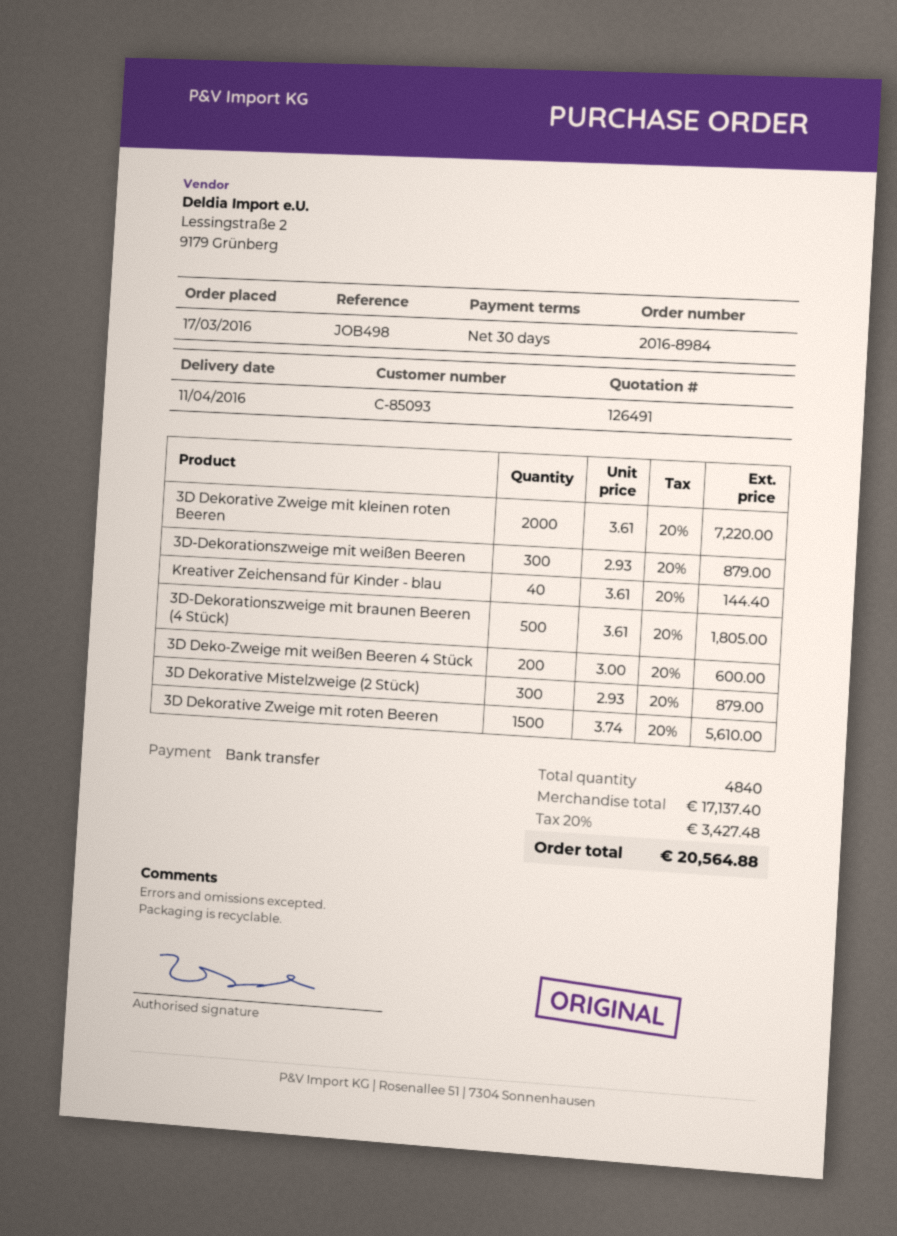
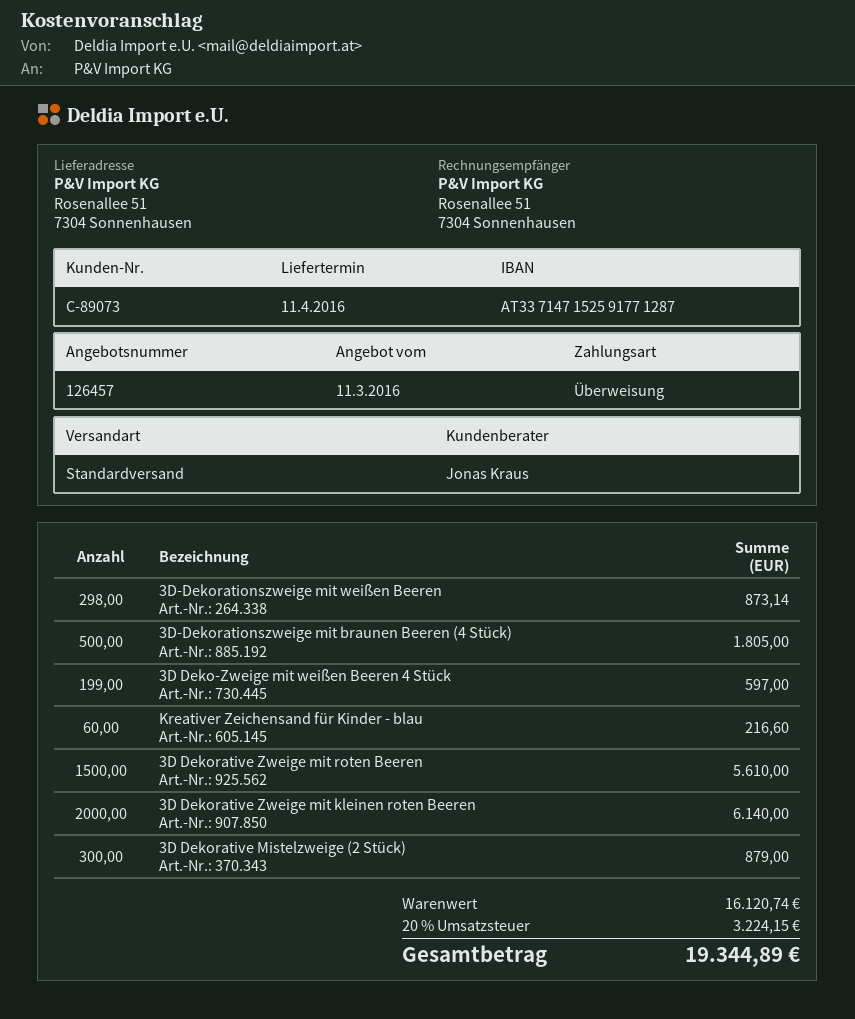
quote number: 126491 -> 126457
customer number: C-85093 -> C-89073
3D Dekorative Zweige mit kleinen roten Beeren: 2000 for 7220.00 -> 2000 for 6140.00
3D-Dekorationszweige mit weißen Beeren: 300 for 879.00 -> 298 for 873.14
Kreativer Zeichensand für Kinder - blau: 40 for 144.40 -> 60 for 216.60
3D Deko-Zweige mit weißen Beeren 4 Stück: 200 for 600.00 -> 199 for 597.00
subtotal: 17137.40 -> 16120.74
tax: 20% = 3427.48 -> 20% = 3224.15
total: 20564.88 -> 19344.89

